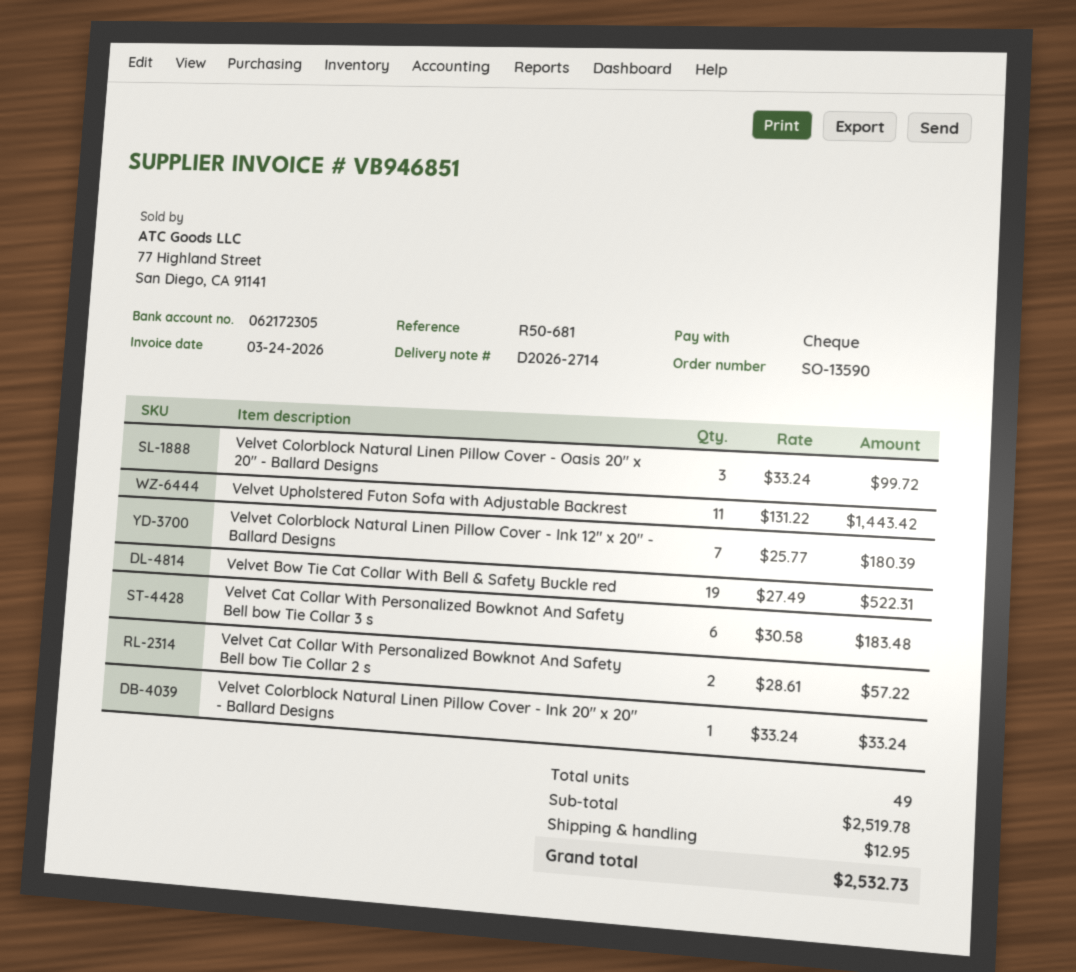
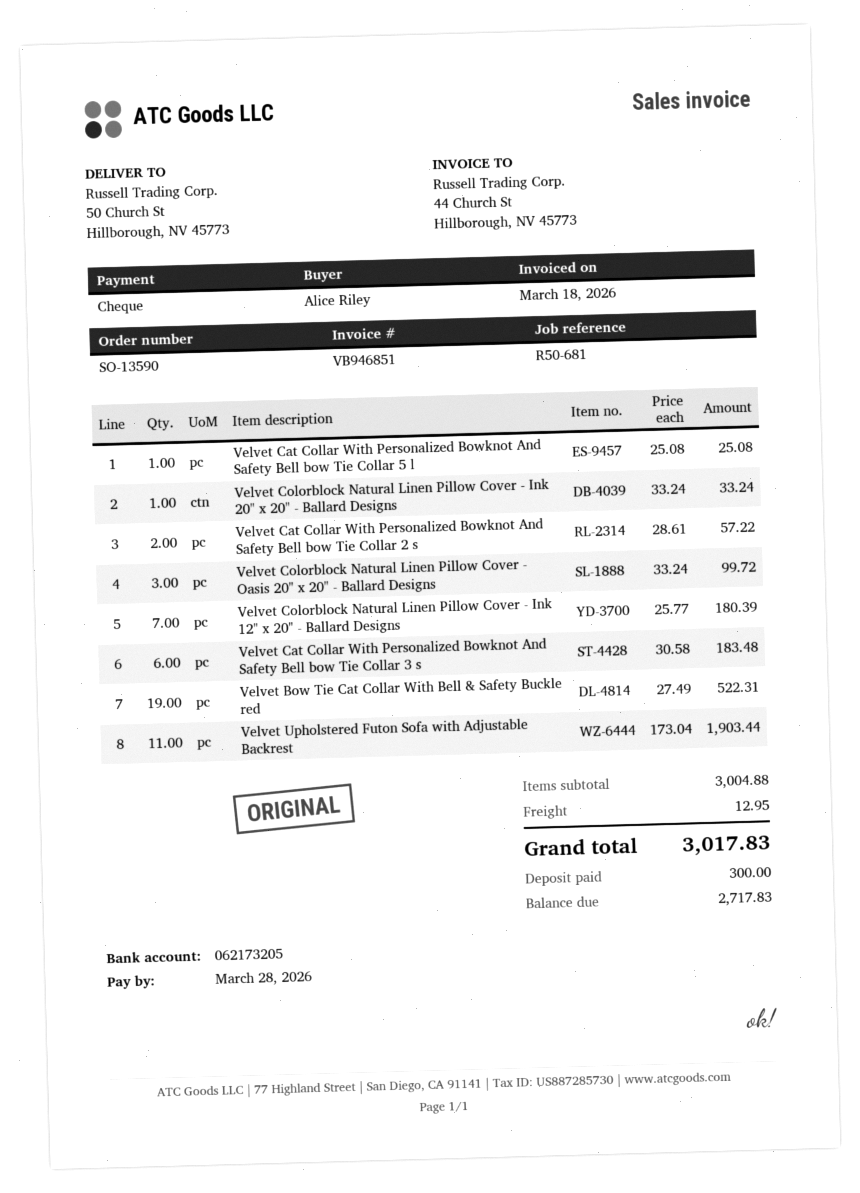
invoice date: 2026-03-24 -> 2026-03-18
bank account: 062172305 -> 062173205
Velvet Upholstered Futon Sofa with Adjustable Backrest: 11 x 131.22 = 1443.42 -> 11 x 173.04 = 1903.44
Velvet Cat Collar With Personalized Bowknot And Safety Bell bow Tie Collar 5 l: none -> 1 x 25.08 = 25.08
subtotal: 2519.78 -> 3004.88
total: 2532.73 -> 3017.83

